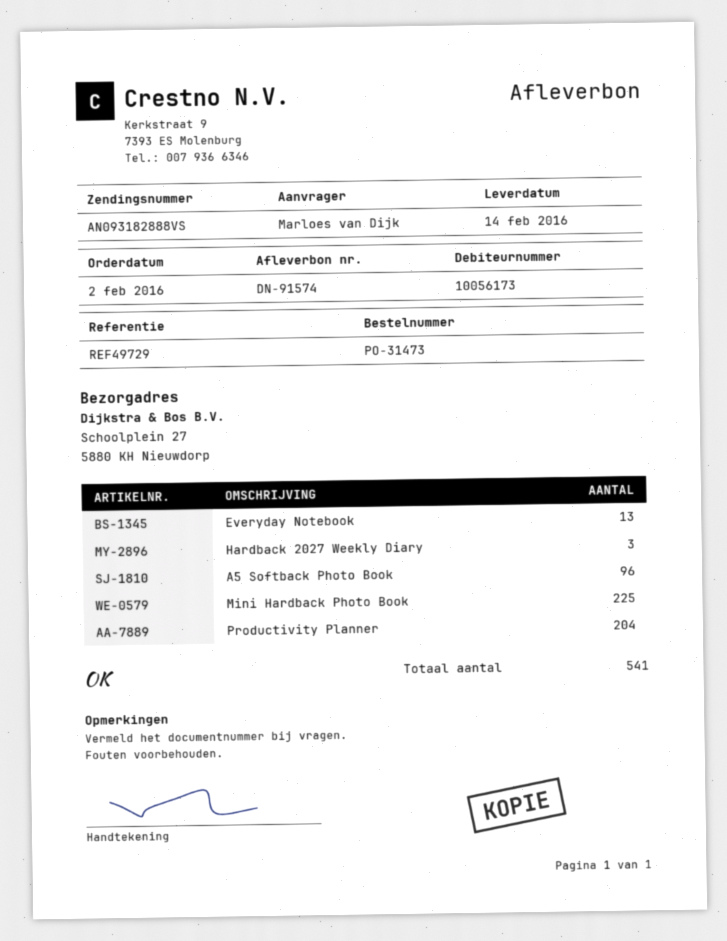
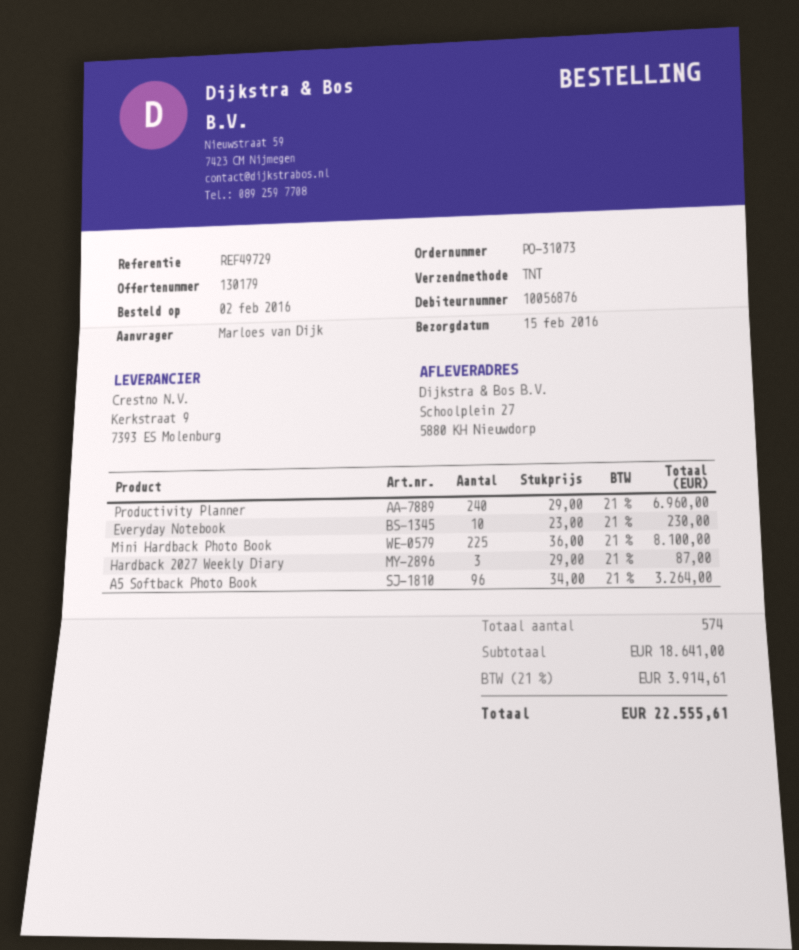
order number: PO-31473 -> PO-31073
delivery date: 2016-02-14 -> 2016-02-15
customer number: 10056173 -> 10056876
Everyday Notebook: 13 -> 10
Productivity Planner: 204 -> 240
total quantity: 541 -> 574

